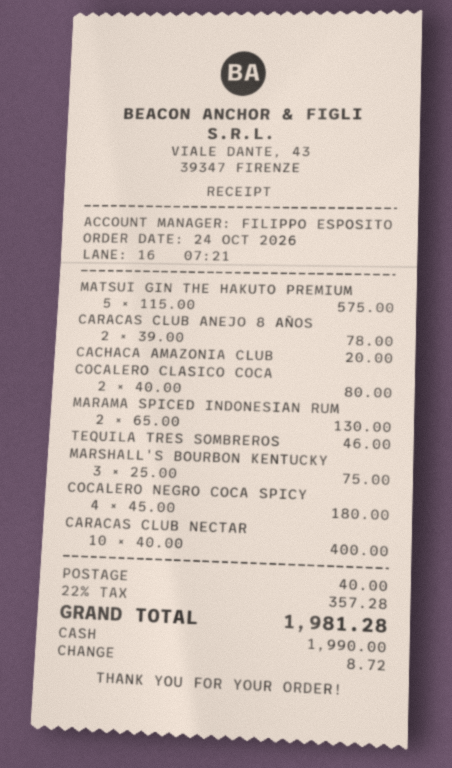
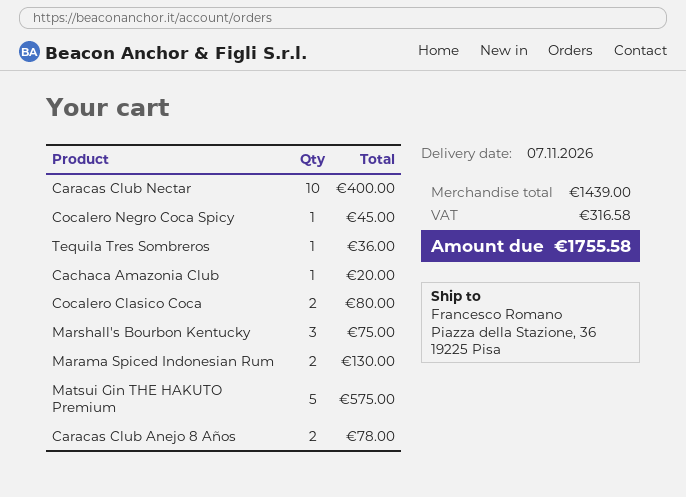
TEQUILA TRES SOMBREROS: 1 for 46.00 -> 1 for 36.00
COCALERO NEGRO COCA SPICY: 4 for 180.00 -> 1 for 45.00
shipping: 40.00 -> none
tax: 357.28 -> 316.58
total: 1981.28 -> 1755.58

